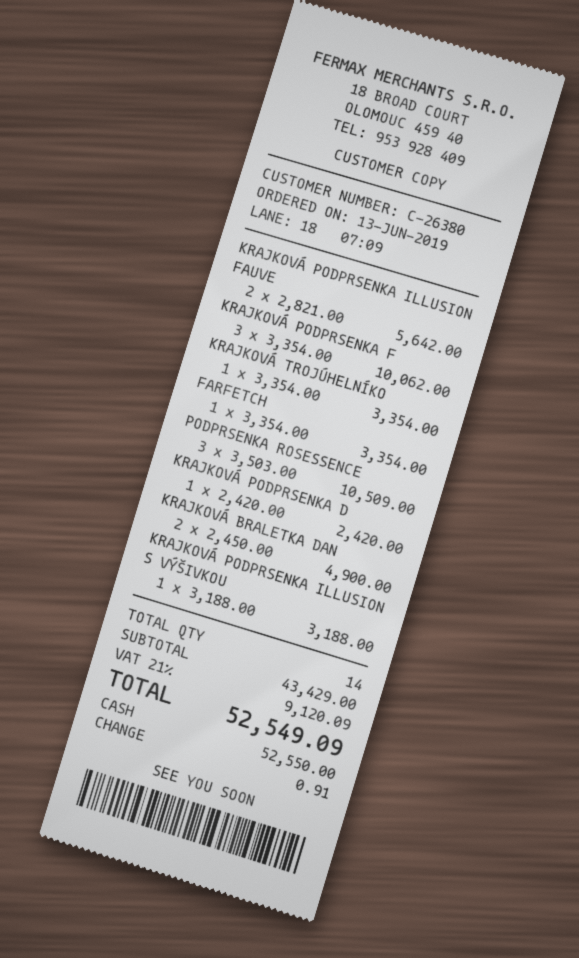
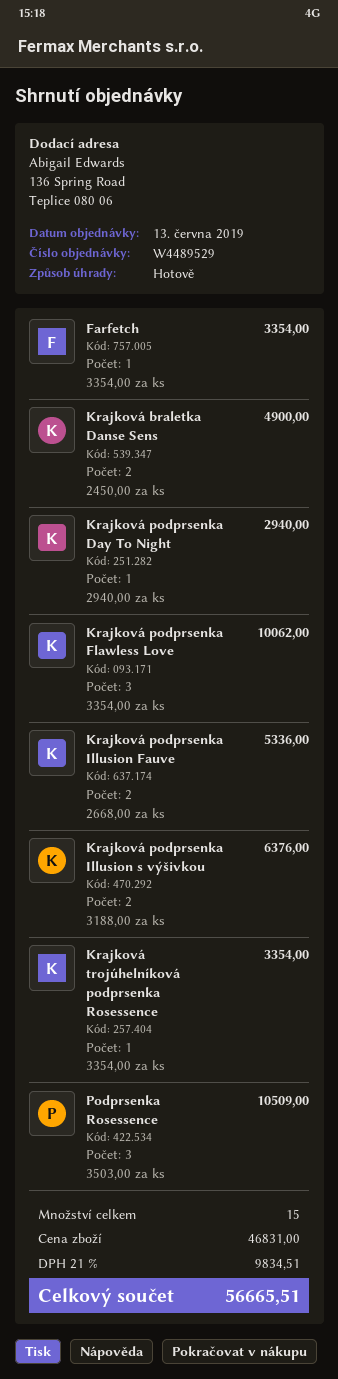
KRAJKOVÁ PODPRSENKA ILLUSION FAUVE: 2 x 2821.00 = 5642.00 -> 2 x 2668.00 = 5336.00
KRAJKOVÁ PODPRSENKA D: 1 x 2420.00 = 2420.00 -> 1 x 2940.00 = 2940.00
KRAJKOVÁ PODPRSENKA ILLUSION S VÝŠIVKOU: 1 x 3188.00 = 3188.00 -> 2 x 3188.00 = 6376.00
total quantity: 14 -> 15
subtotal: 43429.00 -> 46831.00
tax: 21% = 9120.09 -> 21% = 9834.51
total: 52549.09 -> 56665.51

